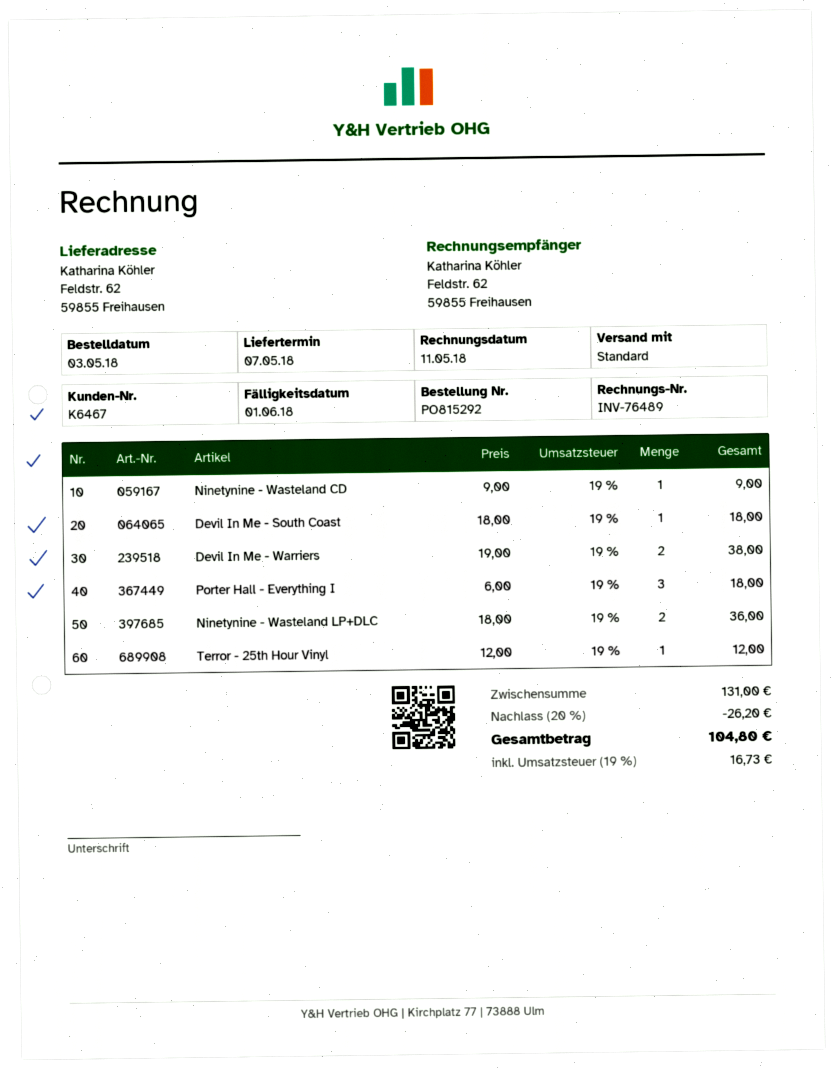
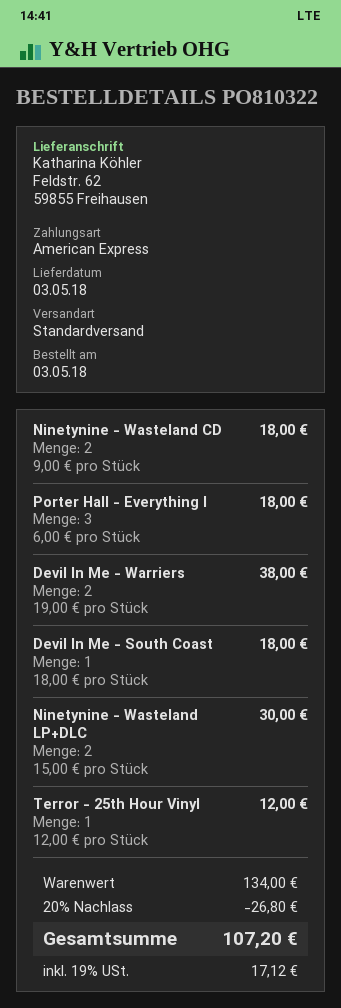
order number: PO815292 -> PO810322
delivery date: 2018-05-07 -> 2018-05-03
Ninetynine - Wasteland CD: 1 x 9.00 = 9.00 -> 2 x 9.00 = 18.00
Ninetynine - Wasteland LP+DLC: 2 x 18.00 = 36.00 -> 2 x 15.00 = 30.00
subtotal: 131.00 -> 134.00
discount: 20% = 26.20 -> 20% = 26.80
tax: 19% = 16.73 -> 19% = 17.12
total: 104.80 -> 107.20

